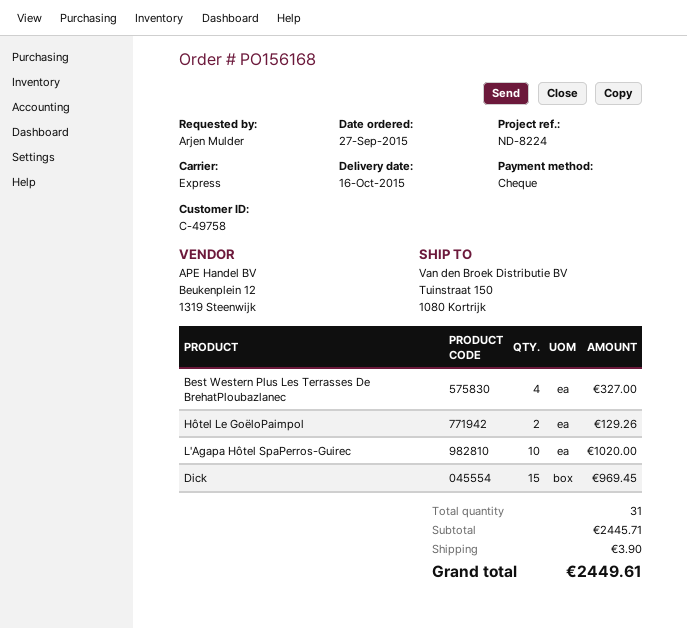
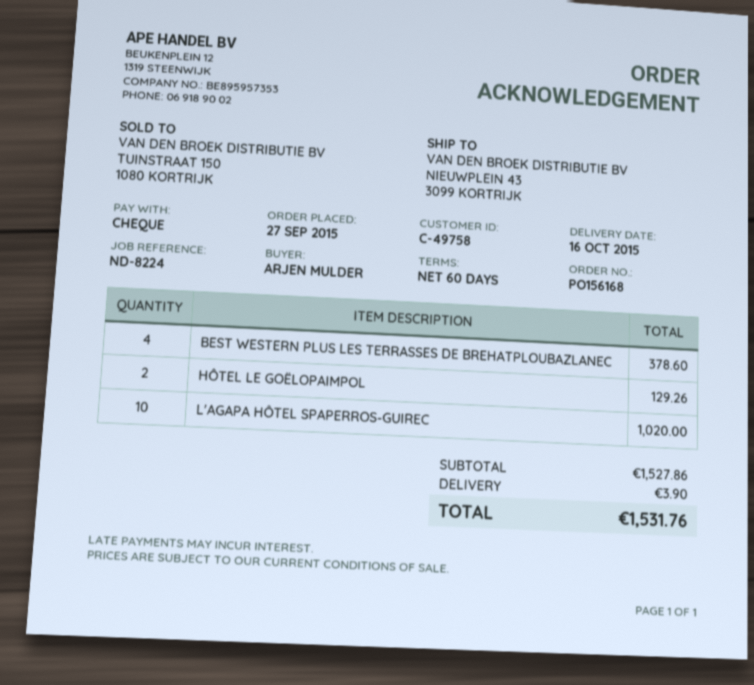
ship to: Tuinstraat 150, 1080 Kortrijk -> NIEUWPLEIN 43, 3099 KORTRIJK
Best Western Plus Les Terrasses De BrehatPloubazlanec: 4 for 327.00 -> 4 for 378.60
Dick: 15 for 969.45 -> none
subtotal: 2445.71 -> 1527.86
total: 2449.61 -> 1531.76

